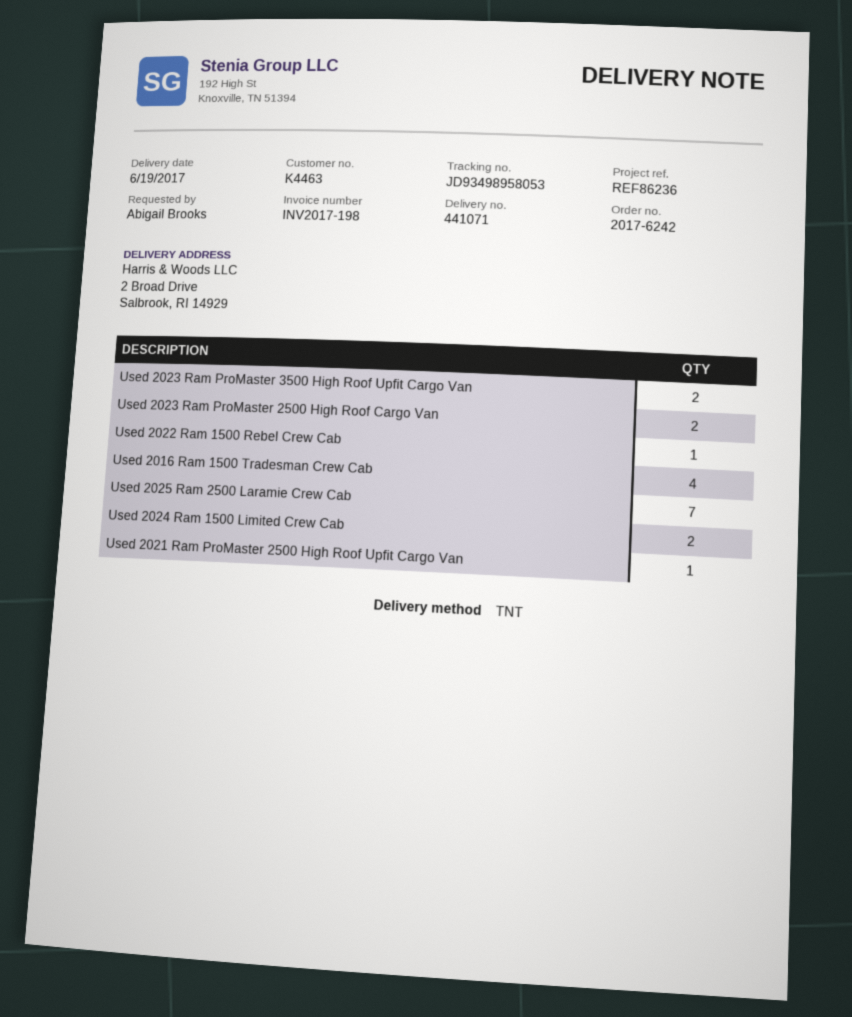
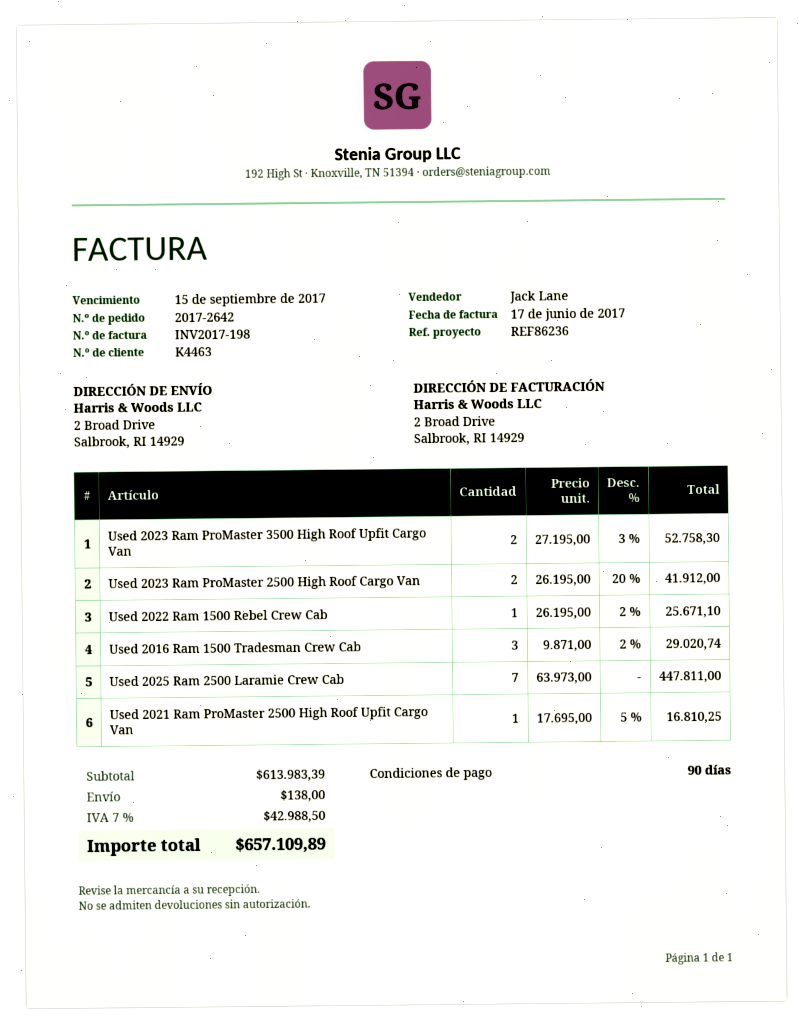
order number: 2017-6242 -> 2017-2642
Used 2016 Ram 1500 Tradesman Crew Cab: 4 -> 3
Used 2024 Ram 1500 Limited Crew Cab: 2 -> none

